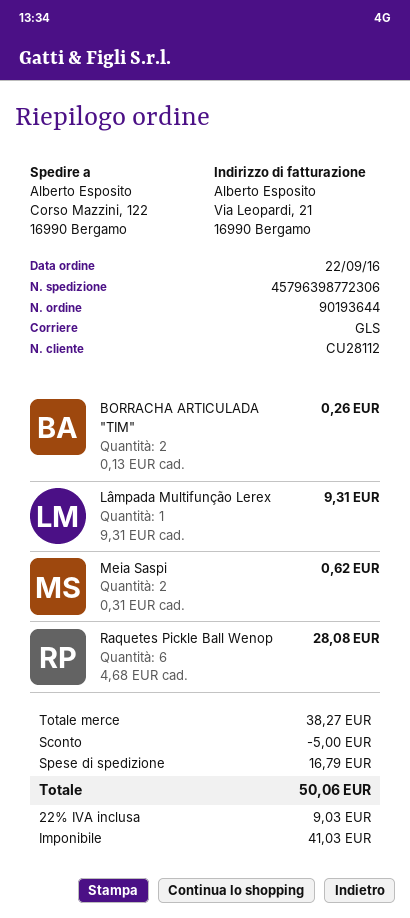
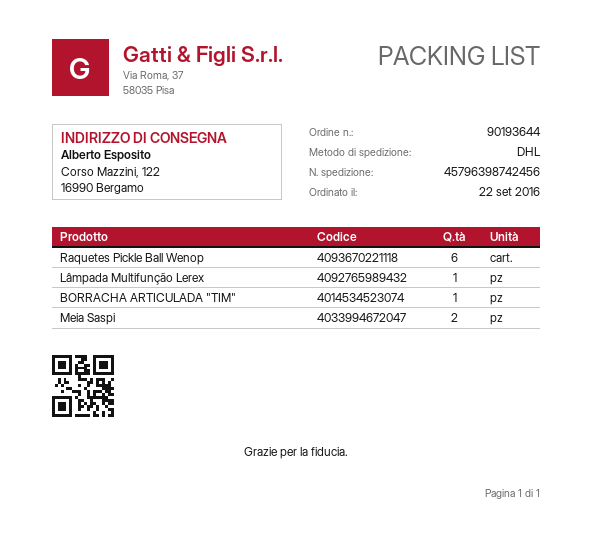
shipping method: GLS -> DHL
tracking number: 45796398772306 -> 45796398742456
BORRACHA ARTICULADA "TIM": 2 -> 1

